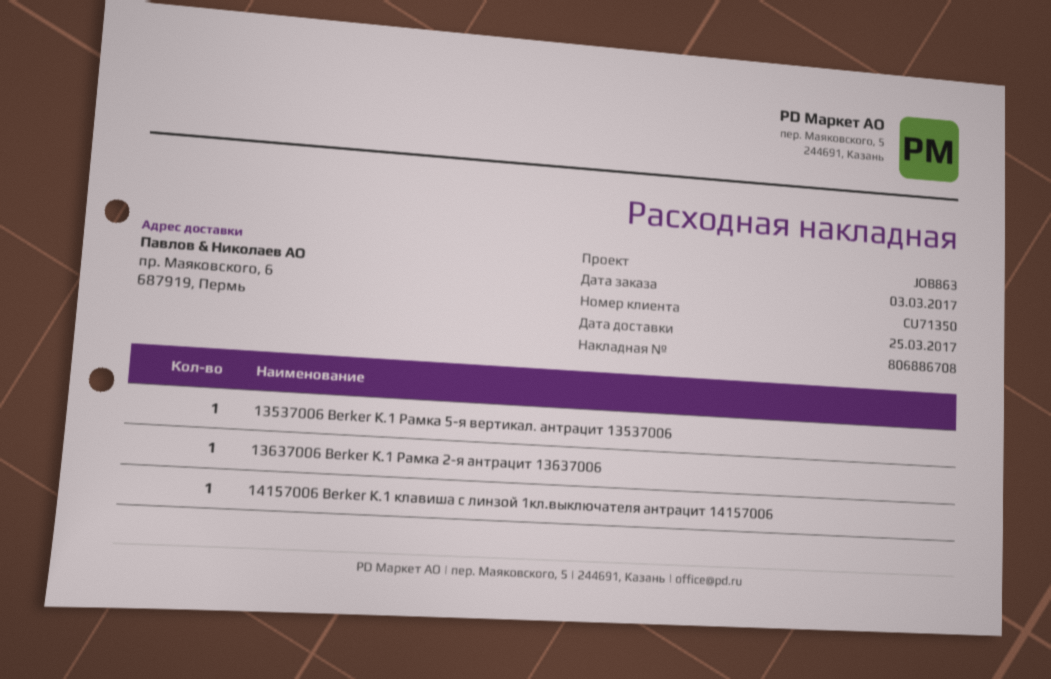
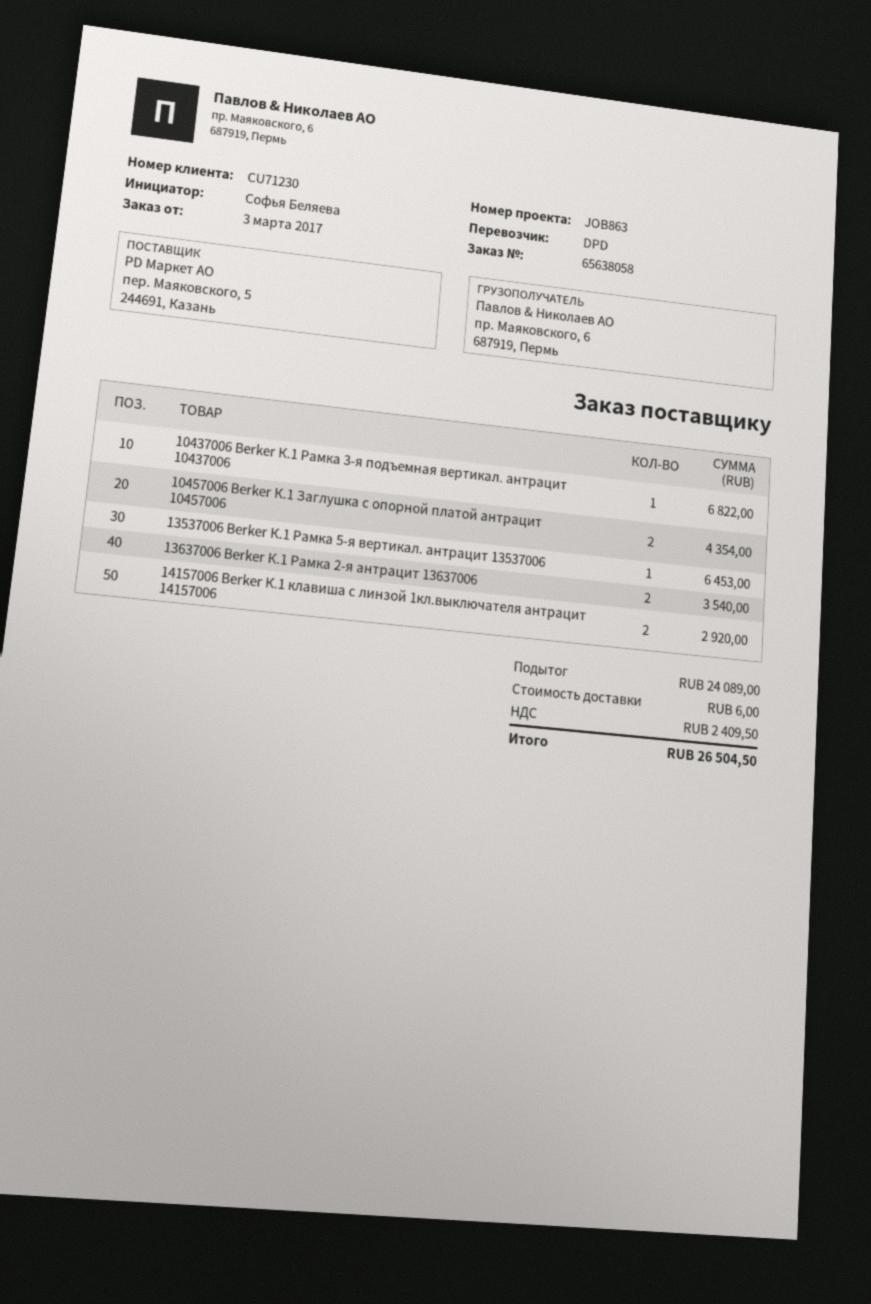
customer number: CU71350 -> CU71230
13637006 Berker К.1 Рамка 2-я антрацит 13637006: 1 -> 2
14157006 Berker К.1 клавиша с линзой 1кл.выключателя антрацит 14157006: 1 -> 2
10437006 Berker К.1 Рамка 3-я подъемная вертикал. антрацит 10437006: none -> 1
10457006 Berker К.1 Заглушка с опорной платой антрацит 10457006: none -> 2

